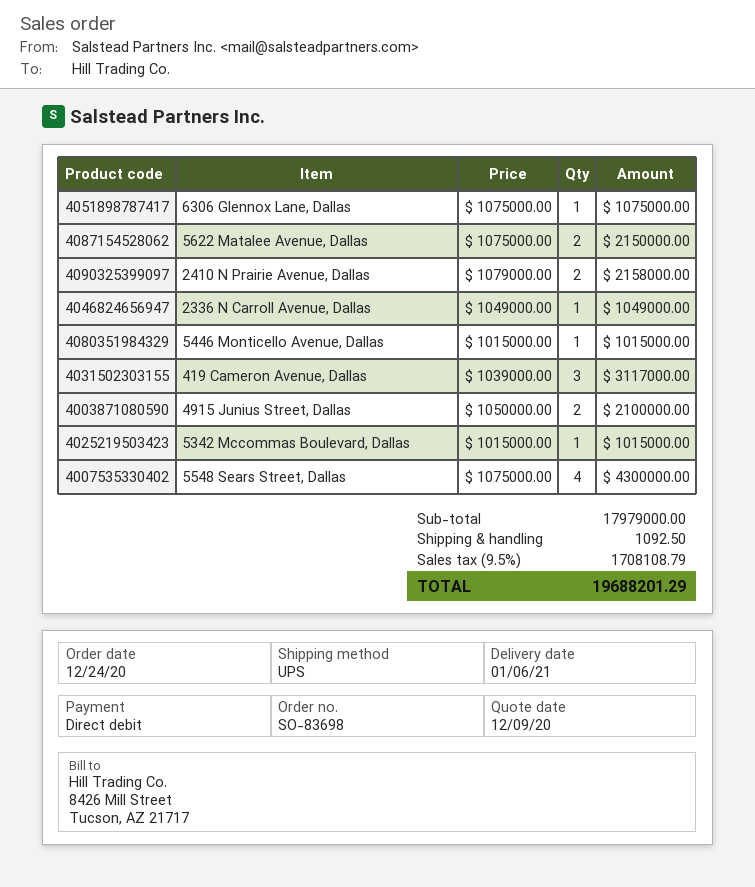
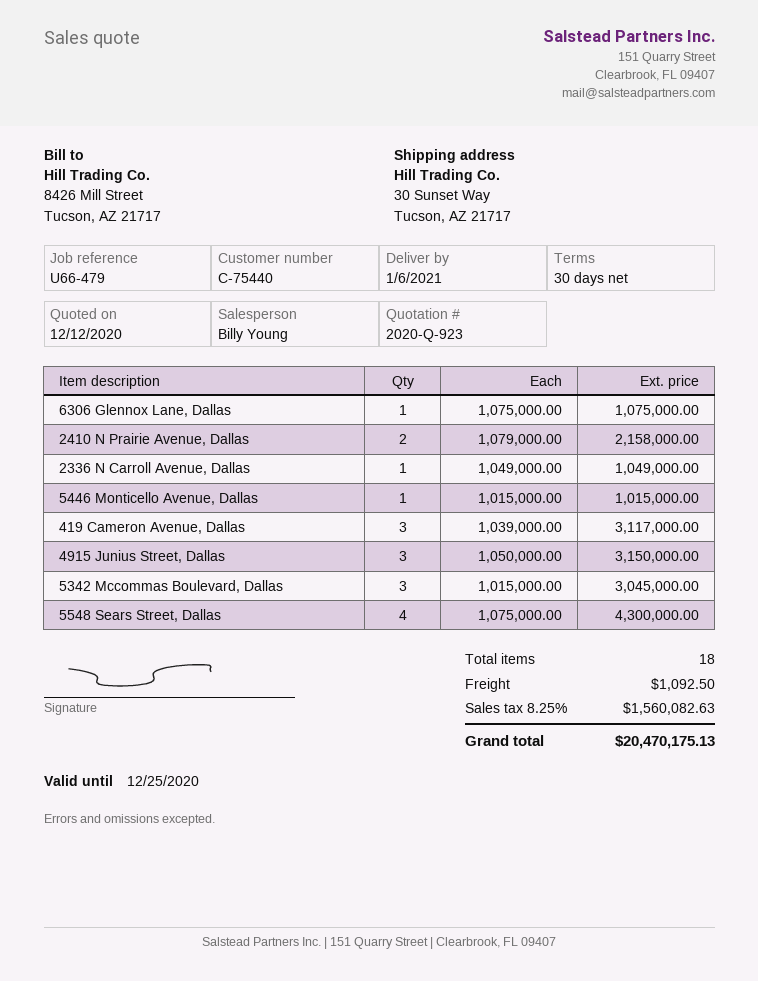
quote date: 2020-12-09 -> 2020-12-12
5622 Matalee Avenue, Dallas: 2 x 1075000.00 = 2150000.00 -> none
4915 Junius Street, Dallas: 2 x 1050000.00 = 2100000.00 -> 3 x 1050000.00 = 3150000.00
5342 Mccommas Boulevard, Dallas: 1 x 1015000.00 = 1015000.00 -> 3 x 1015000.00 = 3045000.00
tax: 9.5% = 1708108.79 -> 8.25% = 1560082.63
total: 19688201.29 -> 20470175.13

